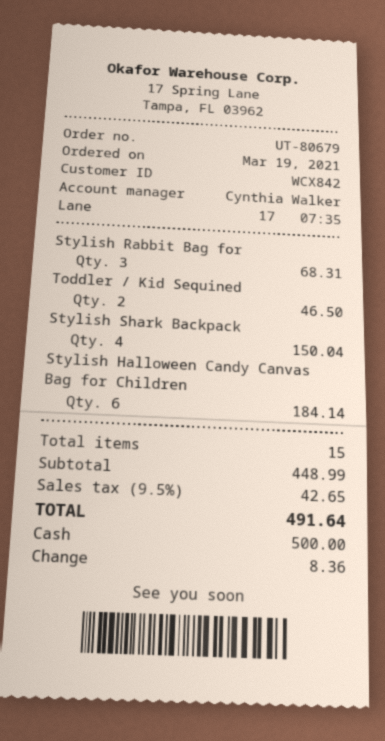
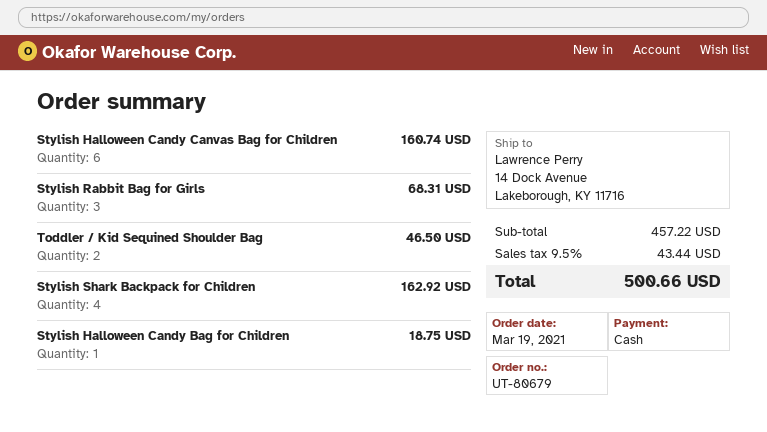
Stylish Shark Backpack: 4 for 150.04 -> 4 for 162.92
Stylish Halloween Candy Canvas Bag for Children: 6 for 184.14 -> 6 for 160.74
Stylish Halloween Candy Bag for Children: none -> 1 for 18.75
subtotal: 448.99 -> 457.22
tax: 9.5% = 42.65 -> 9.5% = 43.44
total: 491.64 -> 500.66

